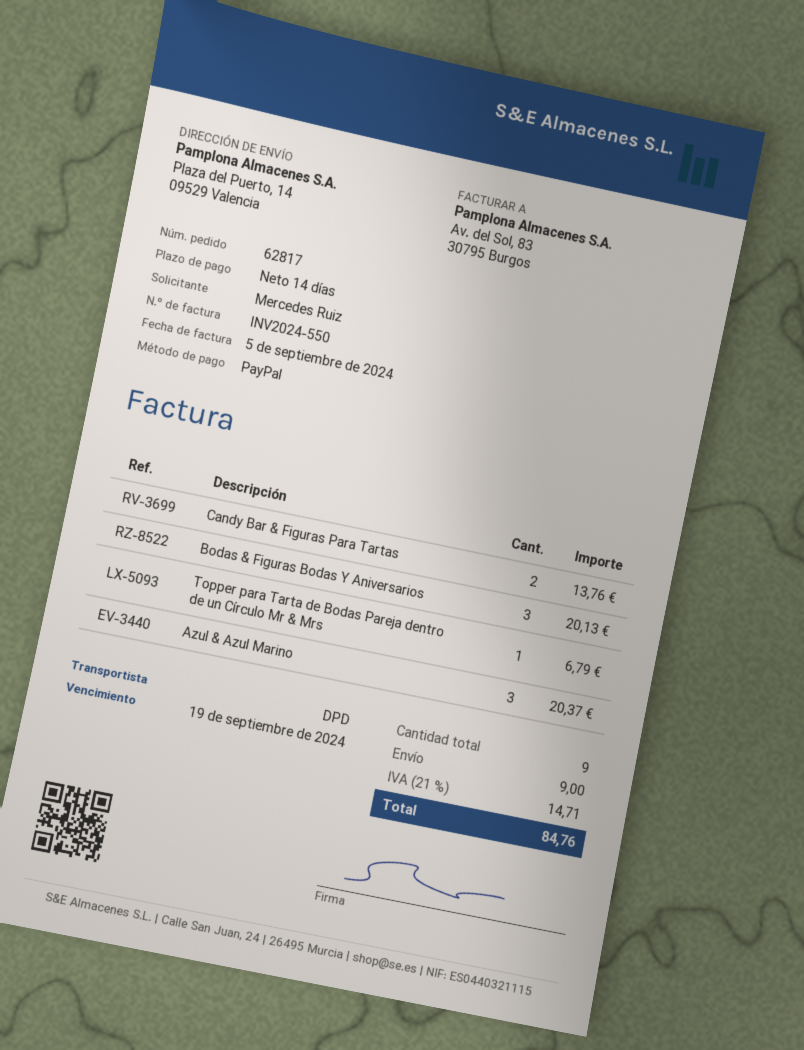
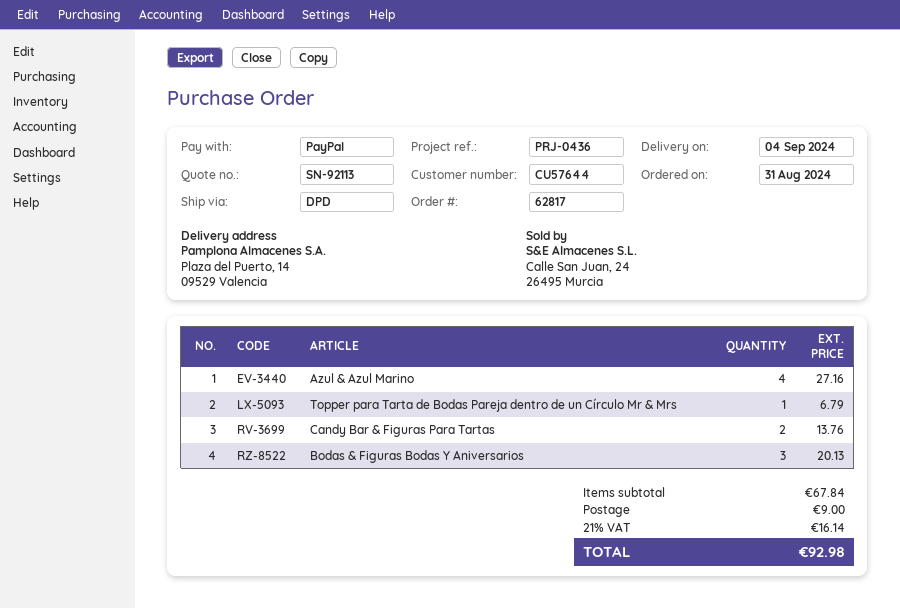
Azul & Azul Marino: 3 for 20.37 -> 4 for 27.16
tax: 21% = 14.71 -> 21% = 16.14
total: 84.76 -> 92.98

